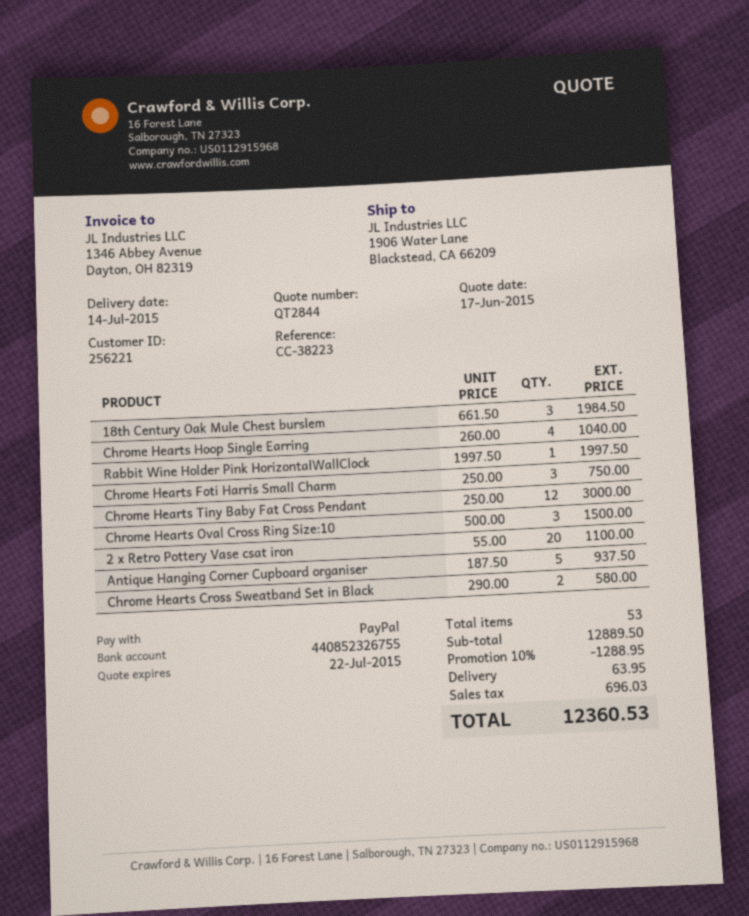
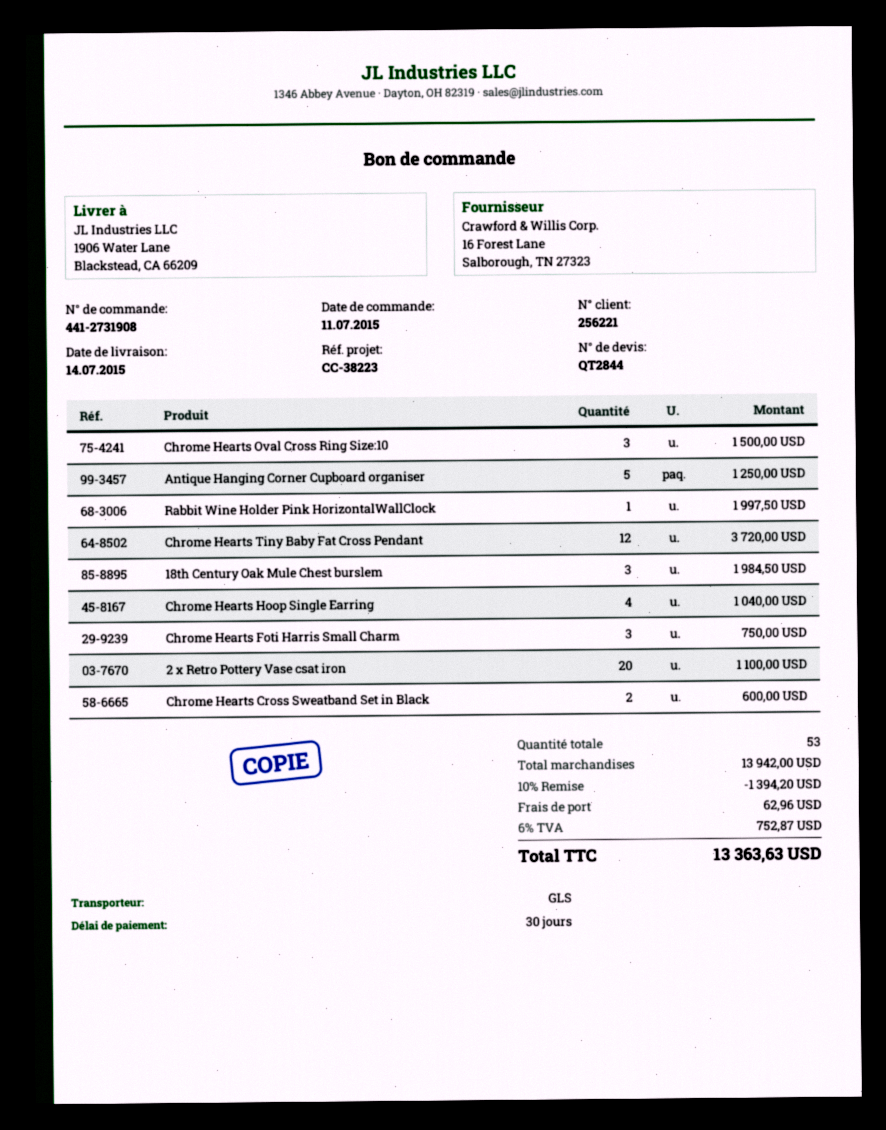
Chrome Hearts Tiny Baby Fat Cross Pendant: 12 for 3000.00 -> 12 for 3720.00
Antique Hanging Corner Cupboard organiser: 5 for 937.50 -> 5 for 1250.00
Chrome Hearts Cross Sweatband Set in Black: 2 for 580.00 -> 2 for 600.00
subtotal: 12889.50 -> 13942.00
discount: 10% = 1288.95 -> 10% = 1394.20
shipping: 63.95 -> 62.96
tax: 696.03 -> 752.87
total: 12360.53 -> 13363.63

